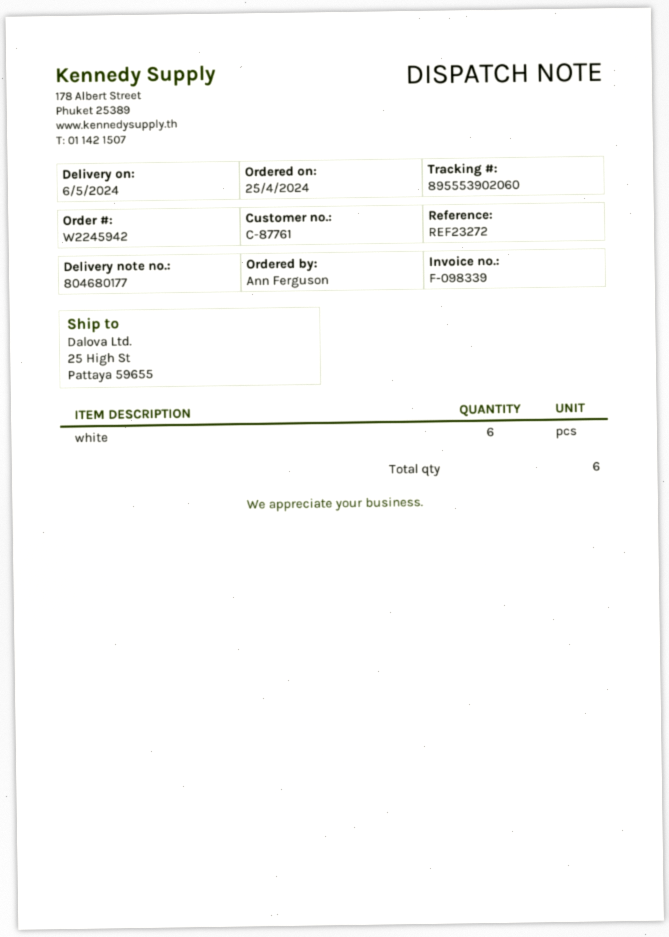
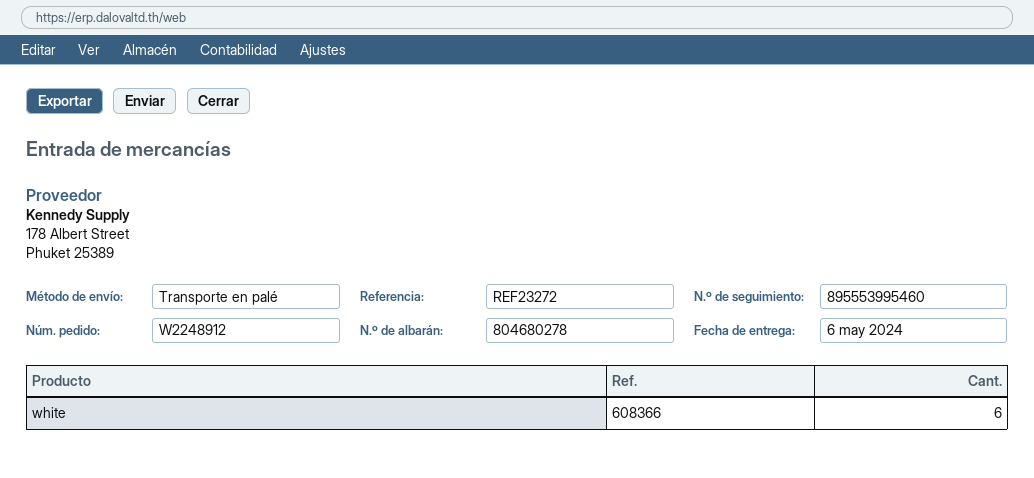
order number: W2245942 -> W2248912
delivery note number: 804680177 -> 804680278
tracking number: 895553902060 -> 895553995460

